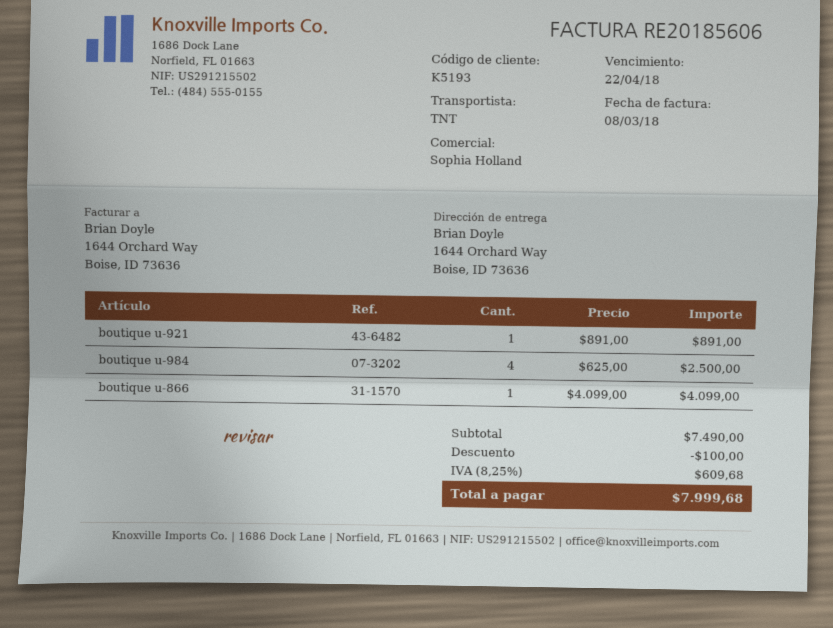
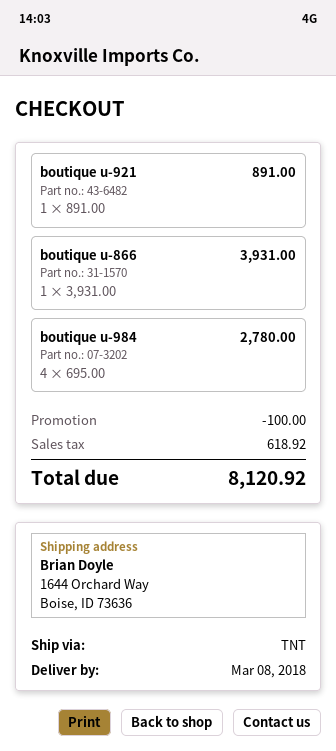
boutique u-984: 4 x 625.00 = 2500.00 -> 4 x 695.00 = 2780.00
boutique u-866: 1 x 4099.00 = 4099.00 -> 1 x 3931.00 = 3931.00
tax: 609.68 -> 618.92
total: 7999.68 -> 8120.92

